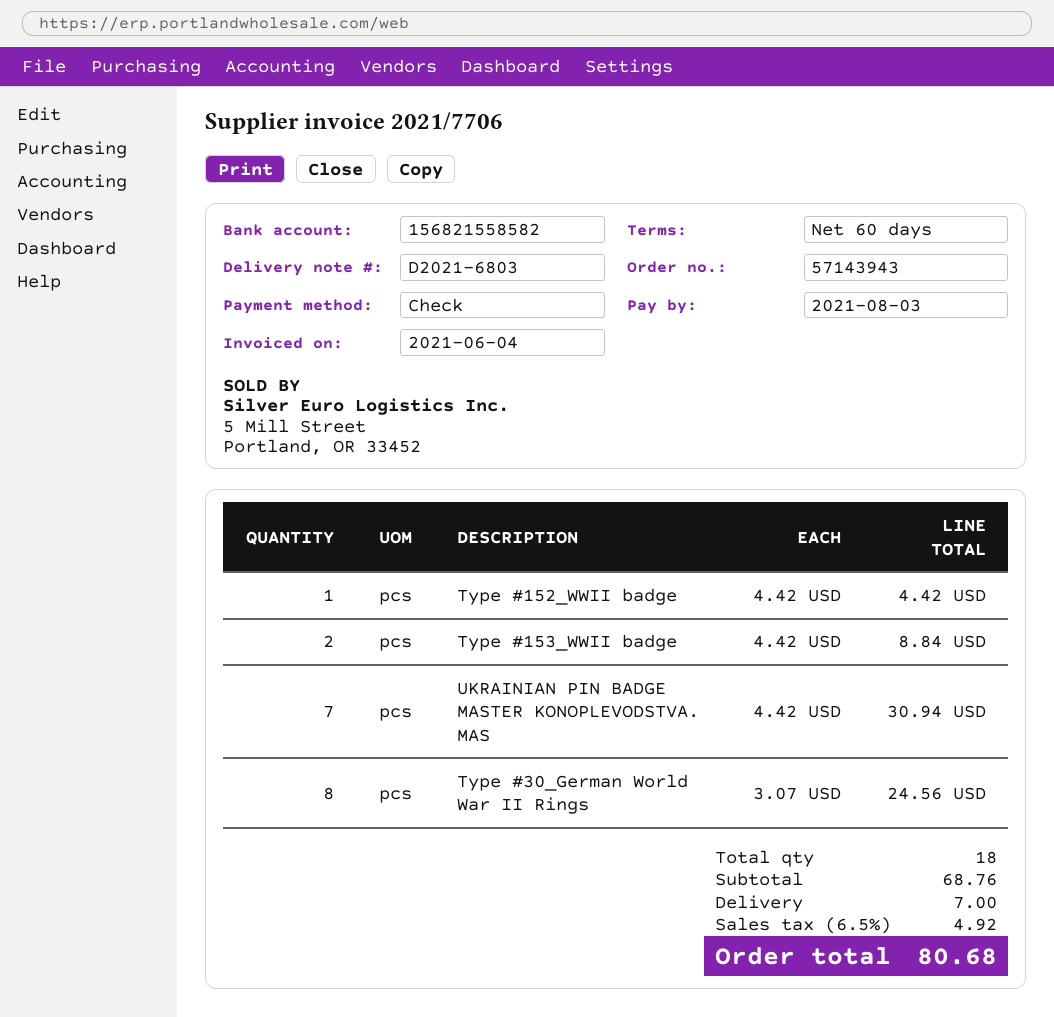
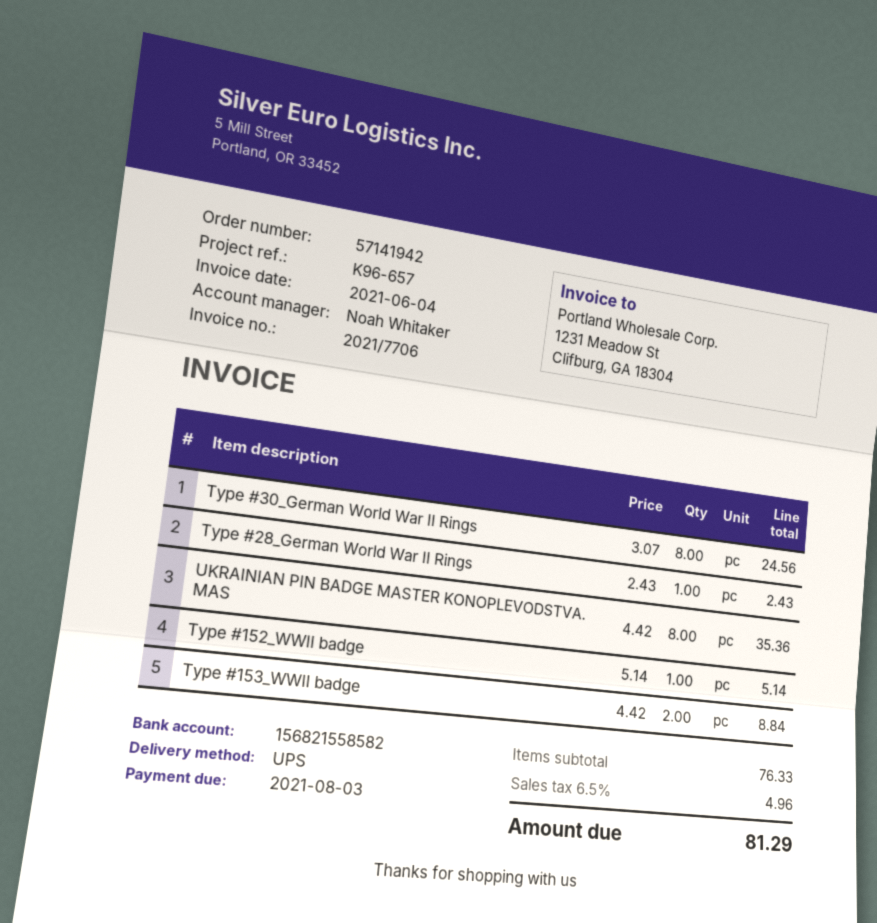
order number: 57143943 -> 57141942
Type #152_WWII badge: 1 x 4.42 = 4.42 -> 1 x 5.14 = 5.14
UKRAINIAN PIN BADGE MASTER KONOPLEVODSTVA. MAS: 7 x 4.42 = 30.94 -> 8 x 4.42 = 35.36
Type #28_German World War II Rings: none -> 1 x 2.43 = 2.43
subtotal: 68.76 -> 76.33
shipping: 7.00 -> none
tax: 6.5% = 4.92 -> 6.5% = 4.96
total: 80.68 -> 81.29

